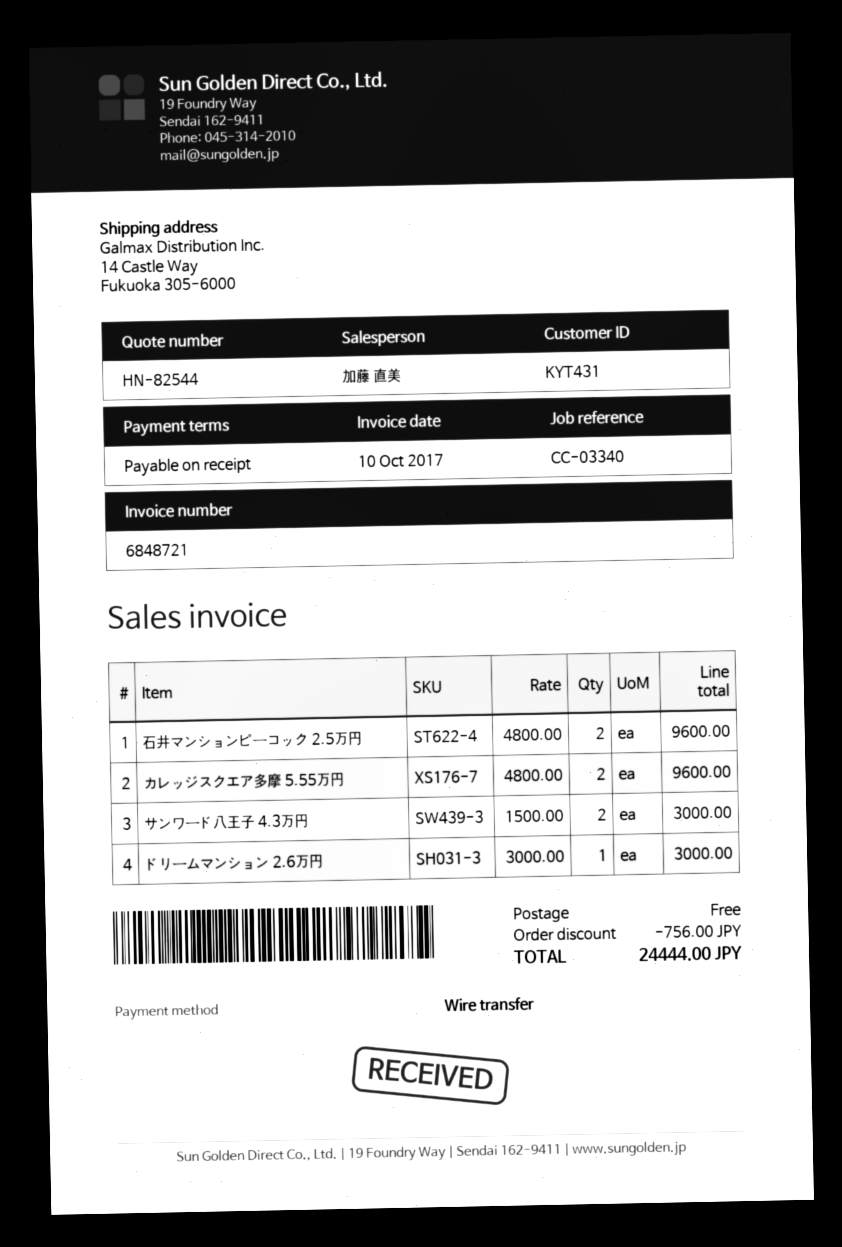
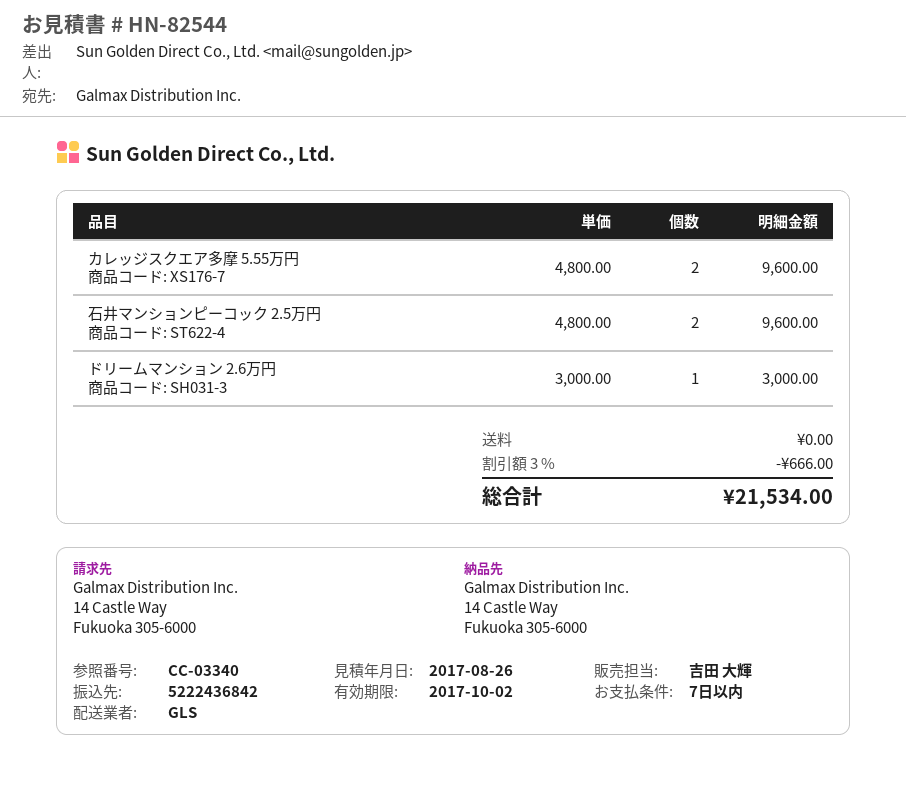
payment terms: on receipt -> 7 days
sales rep: 加藤 直美 -> 吉田 大輝
サンワード八王子 4.3万円: 2 x 1500.00 = 3000.00 -> none
discount: 756.00 -> 666.00
total: 24444.00 -> 21534.00

